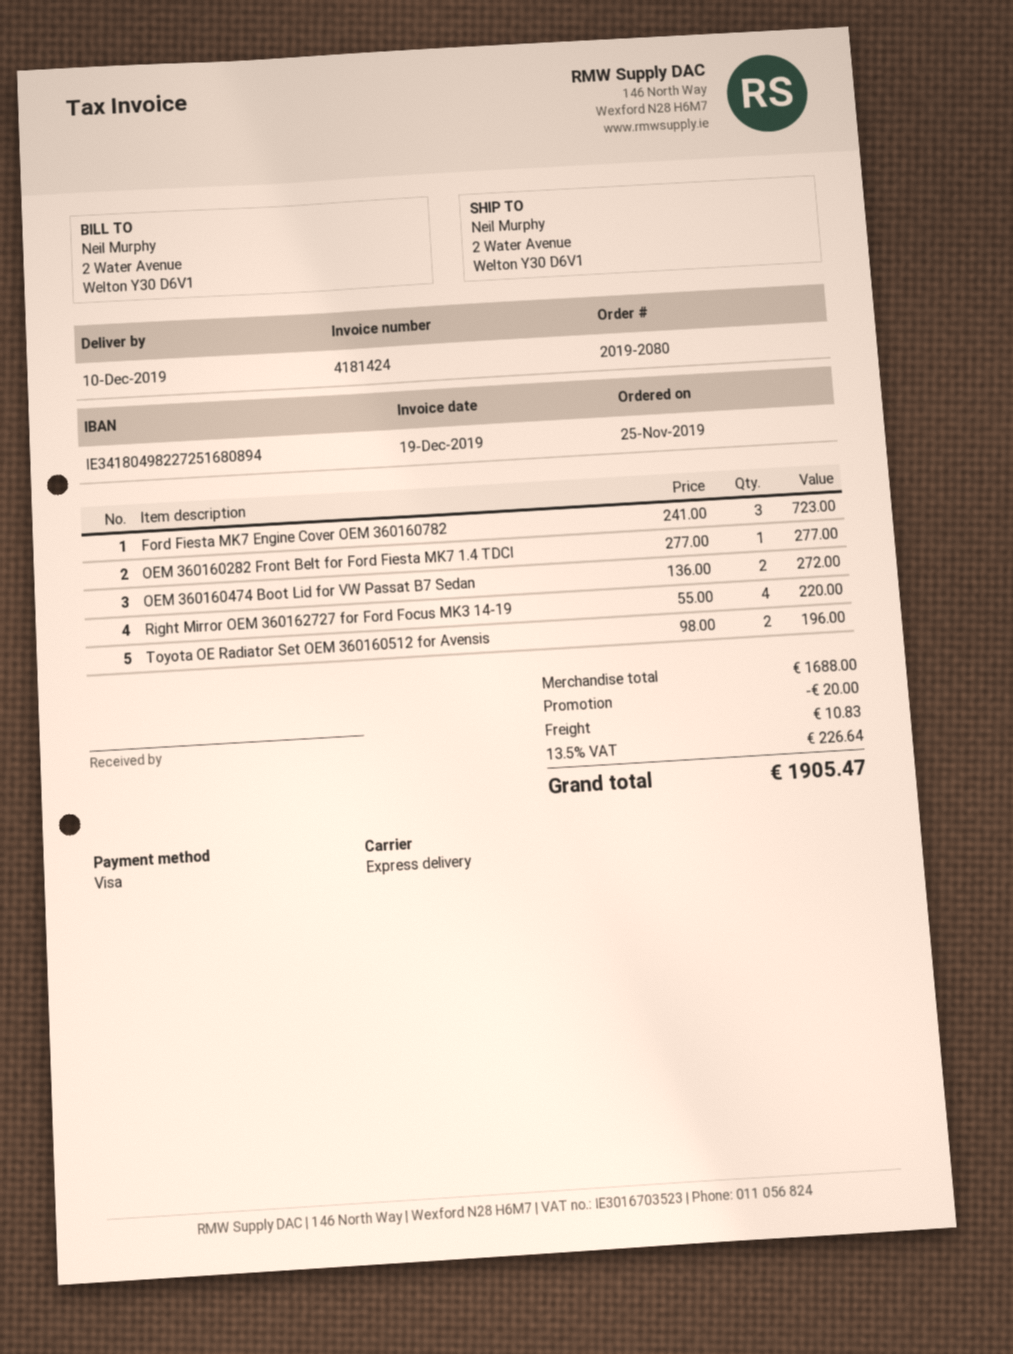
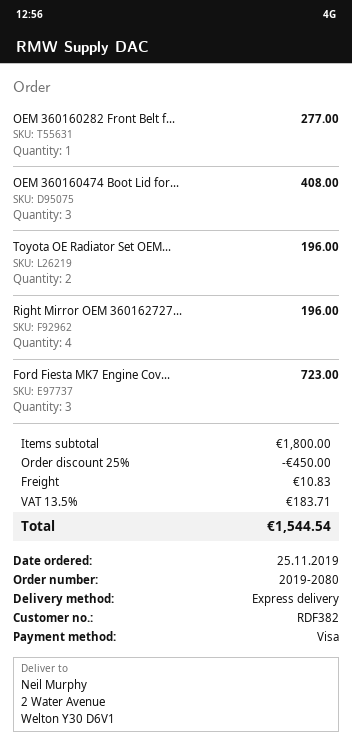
OEM 360160474 Boot Lid for VW Passat B7 Sedan: 2 for 272.00 -> 3 for 408.00
Right Mirror OEM 360162727 for Ford Focus MK3 14-19: 4 for 220.00 -> 4 for 196.00
subtotal: 1688.00 -> 1800.00
discount: 20.00 -> 450.00
tax: 13.5% = 226.64 -> 13.5% = 183.71
total: 1905.47 -> 1544.54

